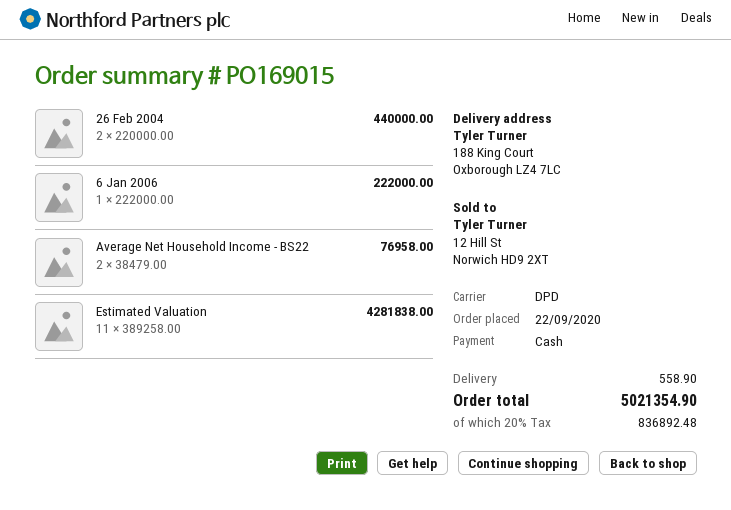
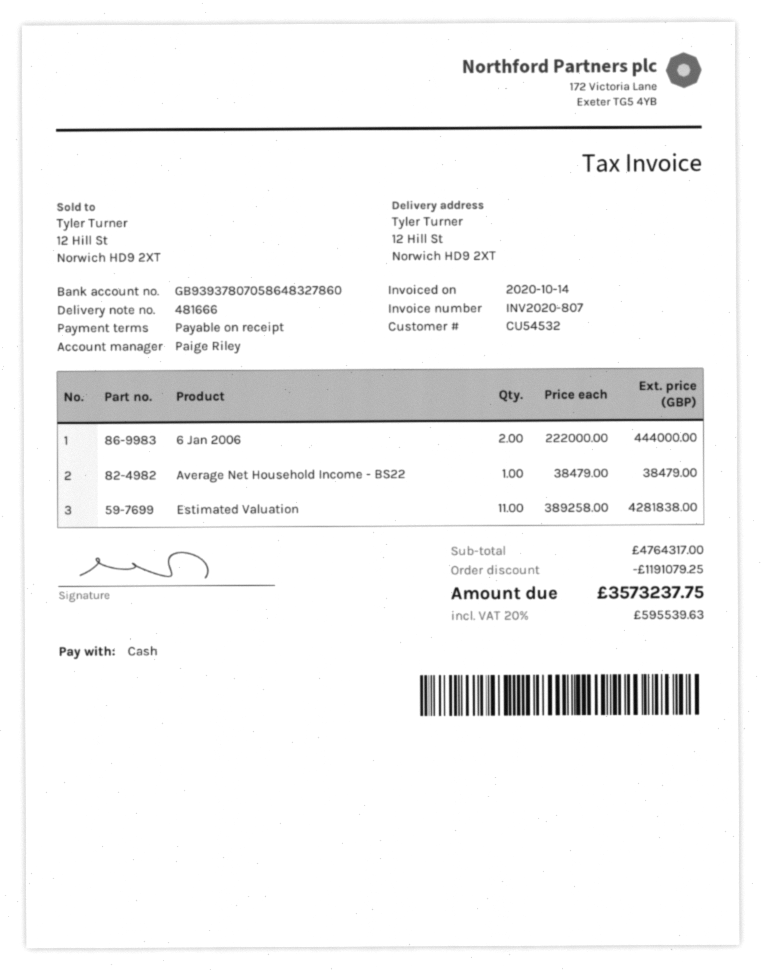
ship to: 188 King Court, Oxborough LZ4 7LC -> 12 Hill St, Norwich HD9 2XT
26 Feb 2004: 2 x 220000.00 = 440000.00 -> none
6 Jan 2006: 1 x 222000.00 = 222000.00 -> 2 x 222000.00 = 444000.00
Average Net Household Income - BS22: 2 x 38479.00 = 76958.00 -> 1 x 38479.00 = 38479.00
discount: none -> 1191079.25
shipping: 558.90 -> none
tax: 20% = 836892.48 -> 20% = 595539.63
total: 5021354.90 -> 3573237.75

